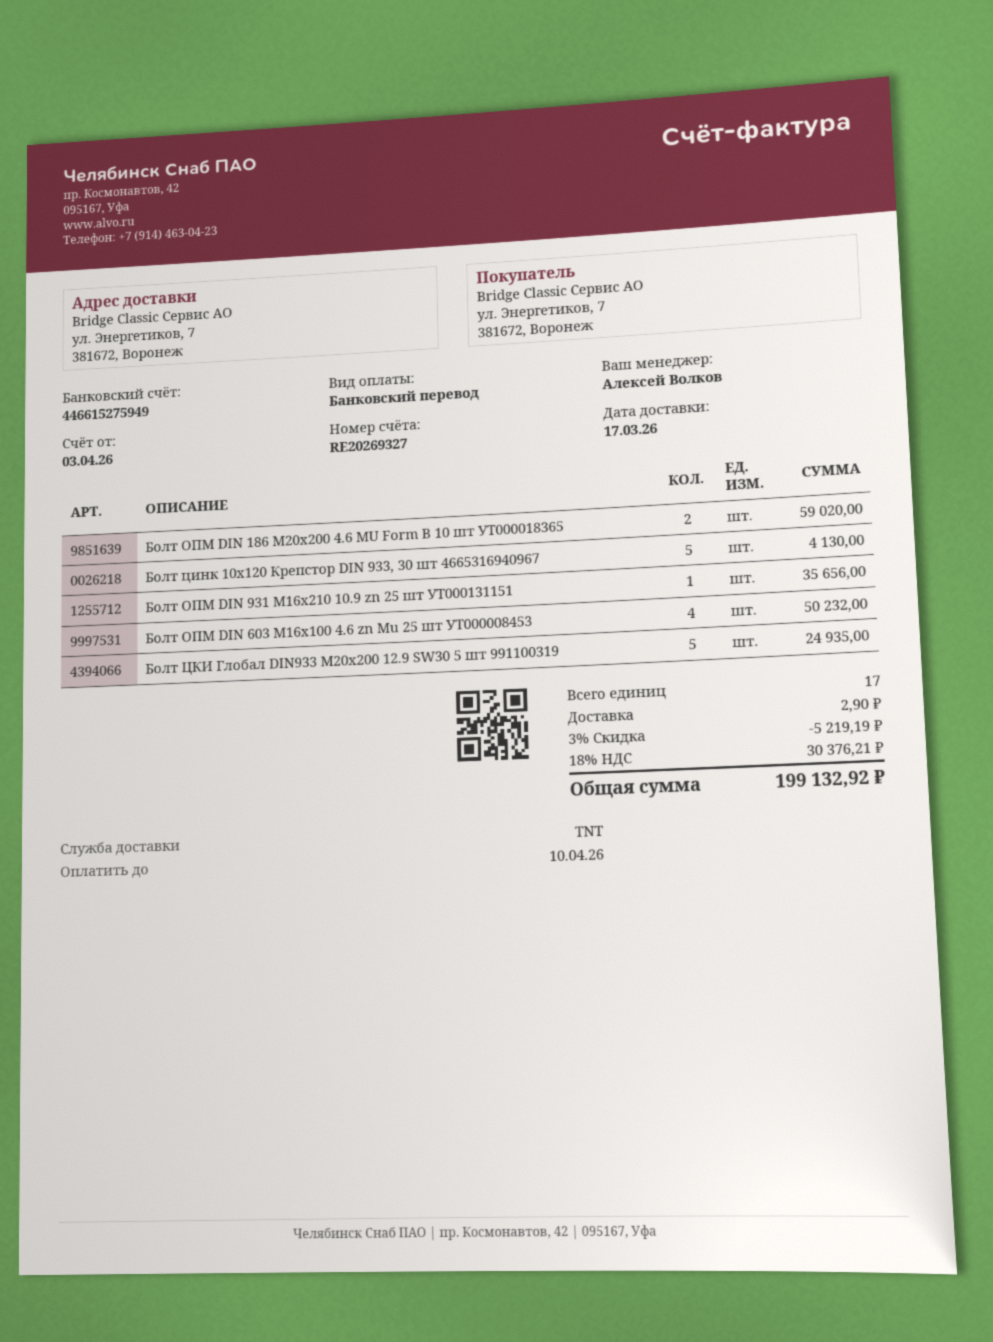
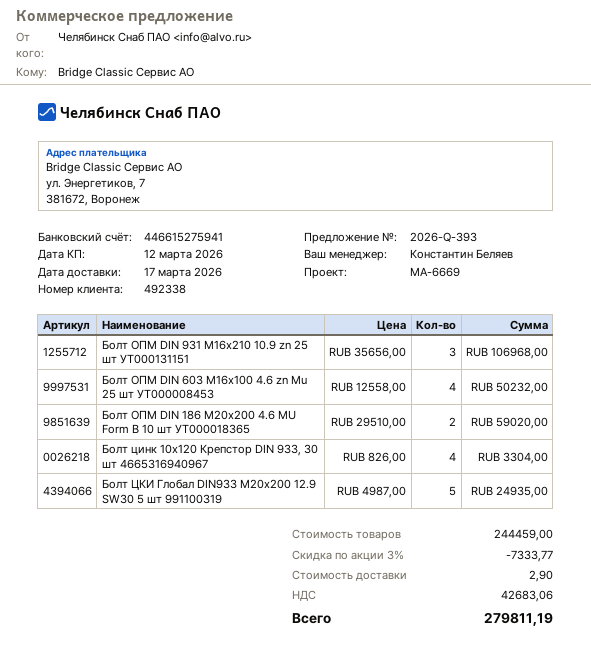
sales rep: Алексей Волков -> Константин Беляев
bank account: 446615275949 -> 446615275941
Болт цинк 10х120 Крепстор DIN 933, 30 шт 4665316940967: 5 for 4130.00 -> 4 for 3304.00
Болт ОПМ DIN 931 М16х210 10.9 zn 25 шт УТ000131151: 1 for 35656.00 -> 3 for 106968.00
discount: 3% = 5219.19 -> 3% = 7333.77
tax: 30376.21 -> 42683.06
total: 199132.92 -> 279811.19

